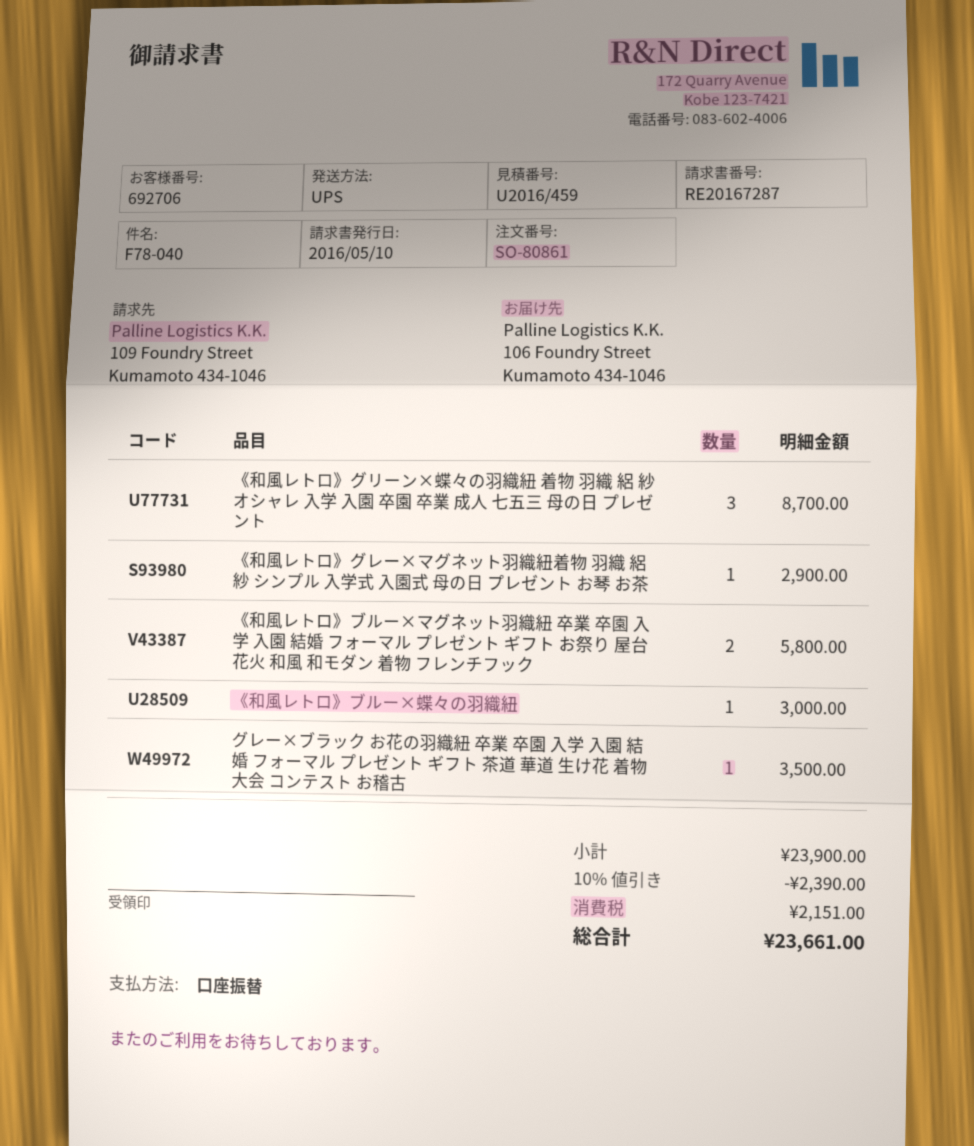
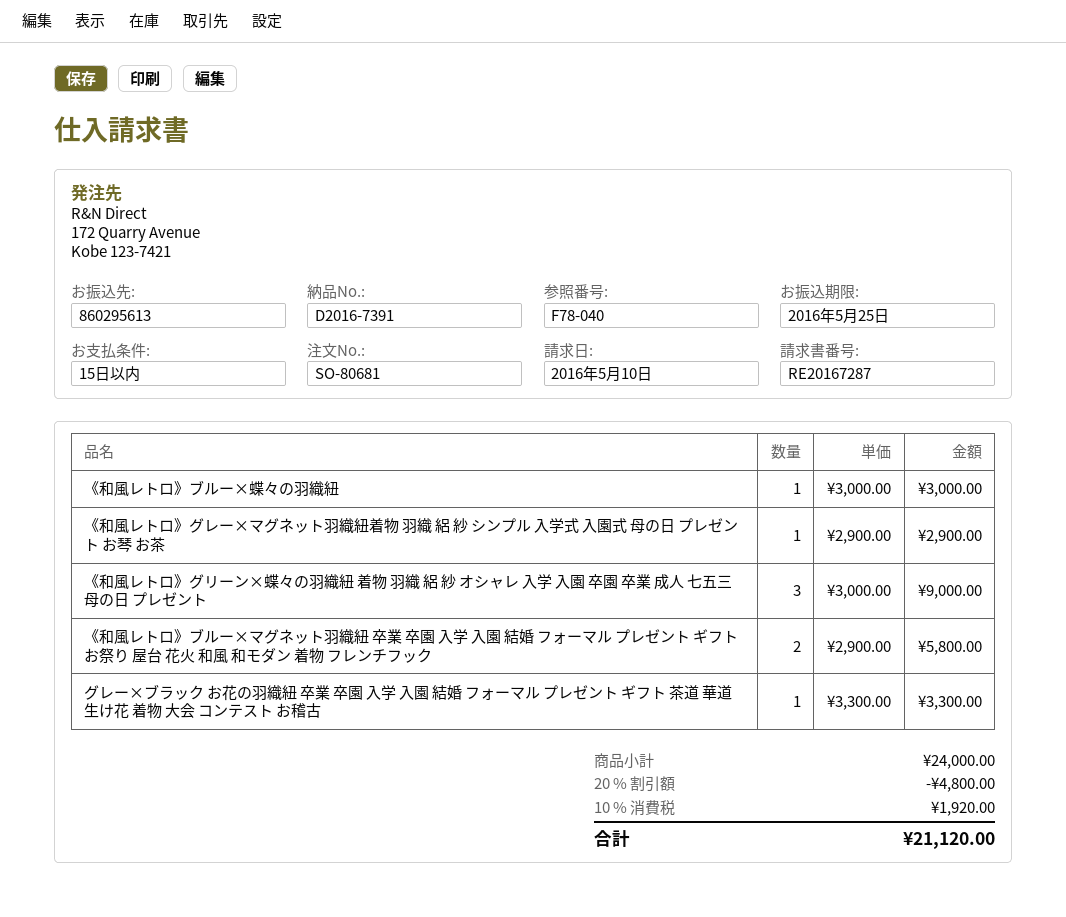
order number: SO-80861 -> SO-80681
《和風レトロ》グリーン×蝶々の羽織紐 着物 羽織 絽 紗 オシャレ 入学 入園 卒園 卒業 成人 七五三 母の日 プレゼント: 3 for 8700.00 -> 3 for 9000.00
グレー×ブラック お花の羽織紐 卒業 卒園 入学 入園 結婚 フォーマル プレゼント ギフト 茶道 華道 生け花 着物 大会 コンテスト お稽古: 1 for 3500.00 -> 1 for 3300.00
subtotal: 23900.00 -> 24000.00
discount: 10% = 2390.00 -> 20% = 4800.00
tax: 2151.00 -> 1920.00
total: 23661.00 -> 21120.00

